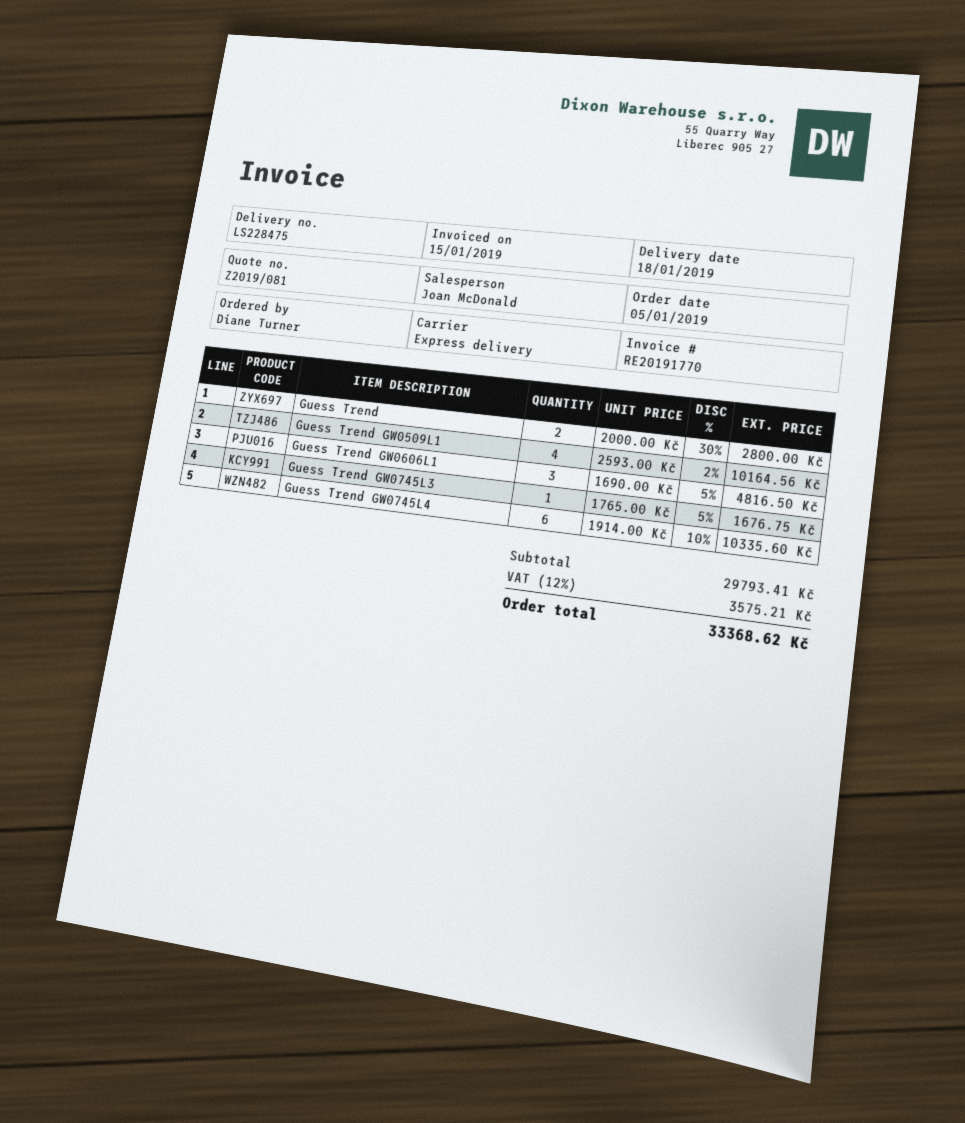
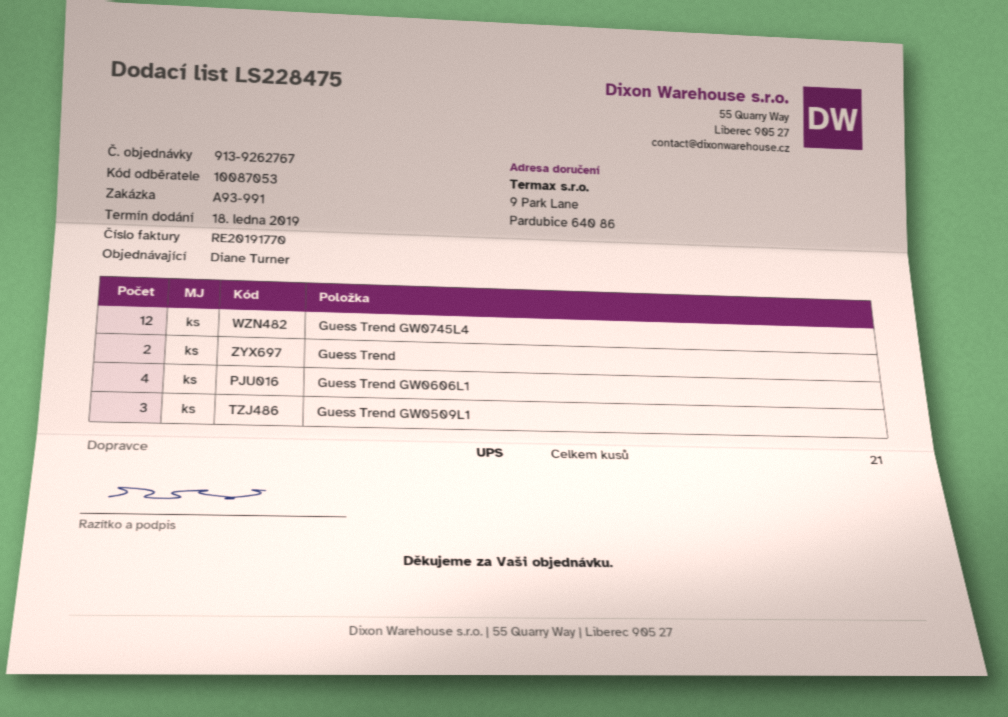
shipping method: express -> UPS
Guess Trend GW0509L1: 4 -> 3
Guess Trend GW0606L1: 3 -> 4
Guess Trend GW0745L3: 1 -> none
Guess Trend GW0745L4: 6 -> 12

